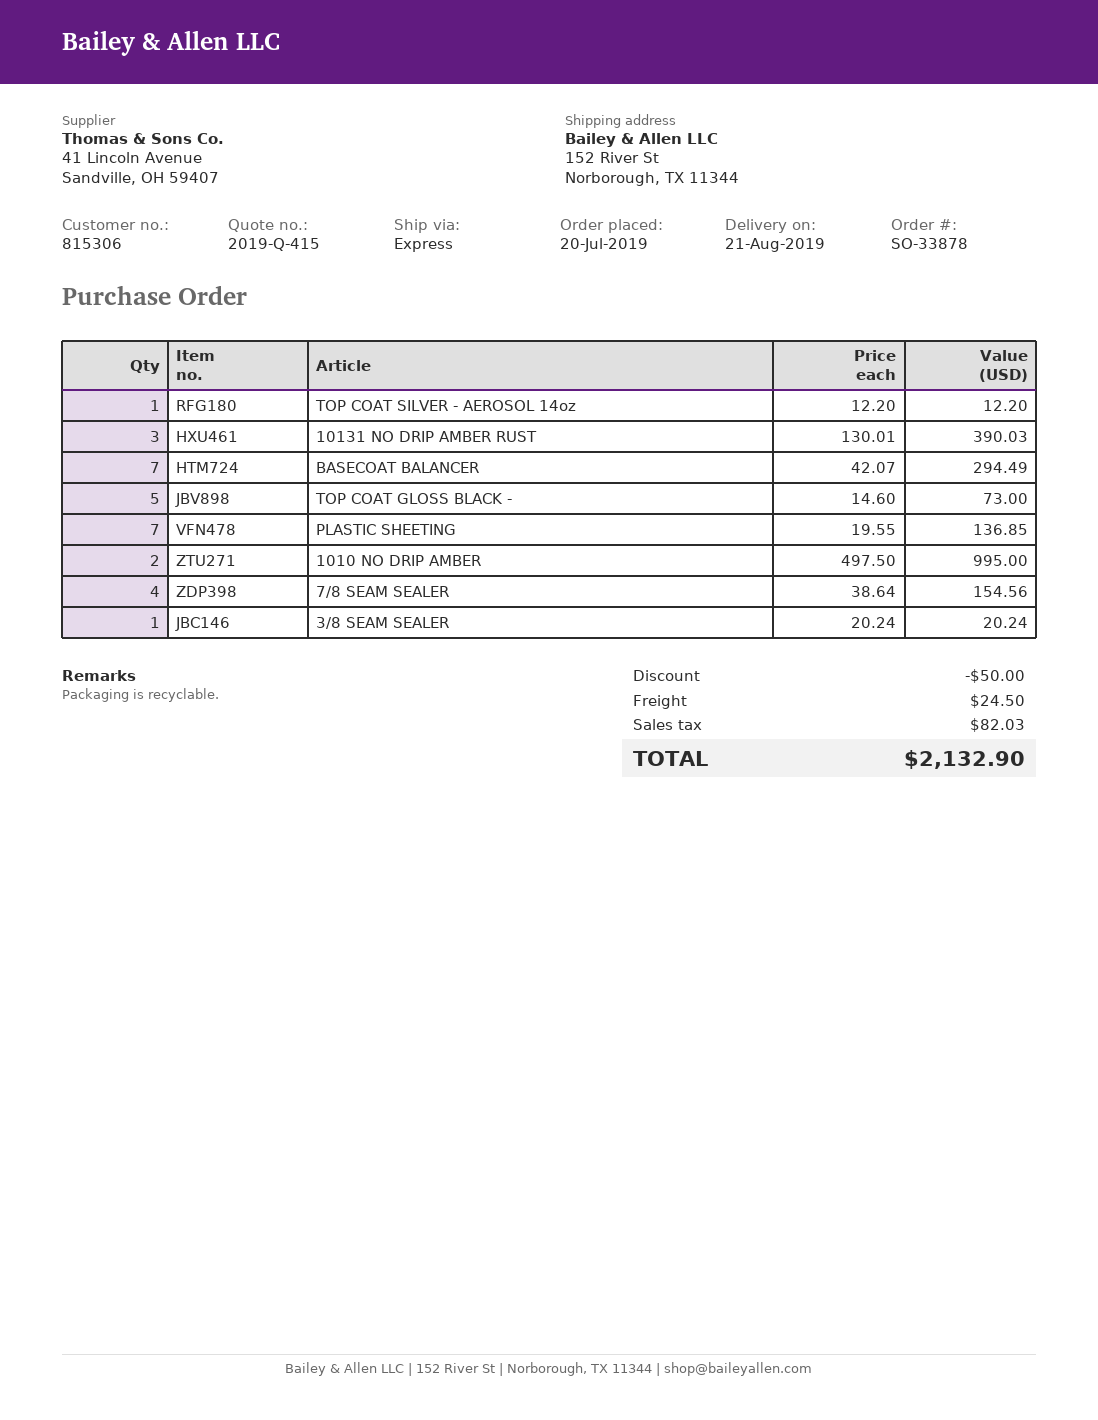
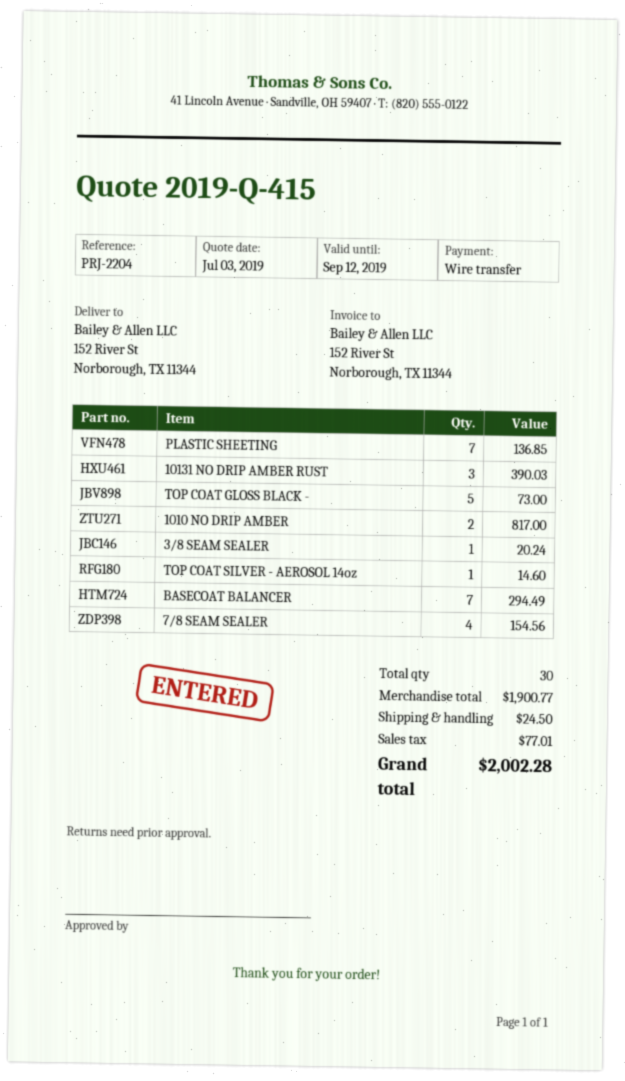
TOP COAT SILVER - AEROSOL 14oz: 1 for 12.20 -> 1 for 14.60
1010 NO DRIP AMBER: 2 for 995.00 -> 2 for 817.00
discount: 50.00 -> none
tax: 82.03 -> 77.01
total: 2132.90 -> 2002.28

